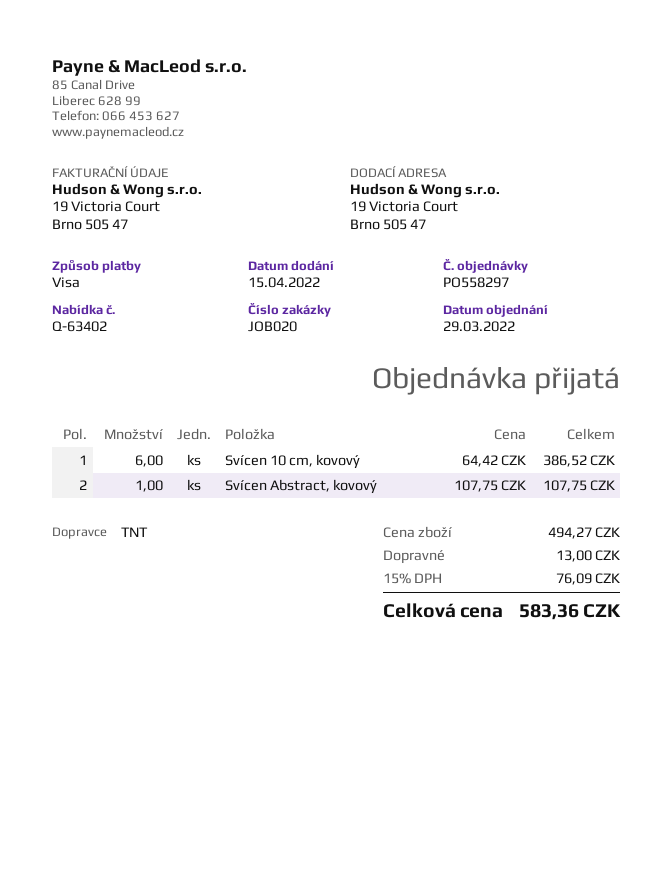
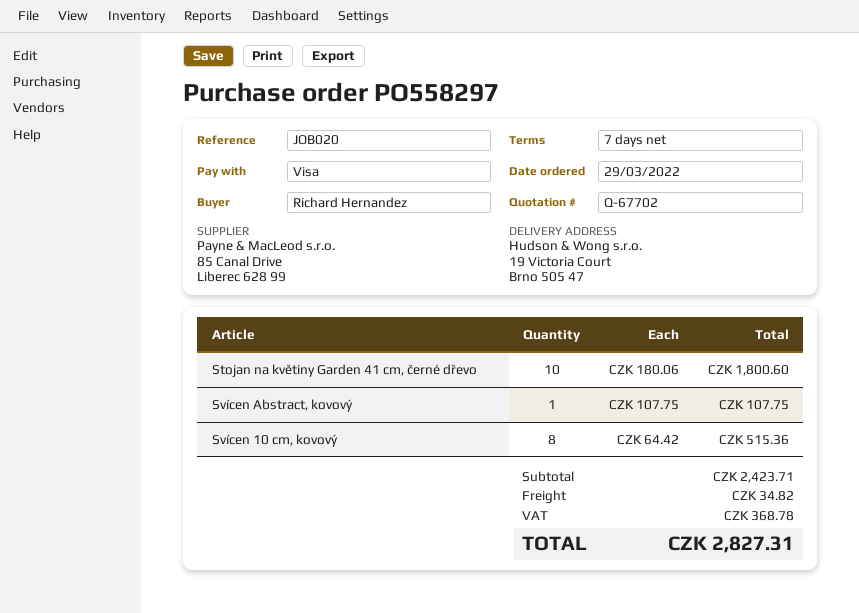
quote number: Q-63402 -> Q-67702
Svícen 10 cm, kovový: 6 x 64.42 = 386.52 -> 8 x 64.42 = 515.36
Stojan na květiny Garden 41 cm, černé dřevo: none -> 10 x 180.06 = 1800.60
subtotal: 494.27 -> 2423.71
shipping: 13.00 -> 34.82
tax: 76.09 -> 368.78
total: 583.36 -> 2827.31

